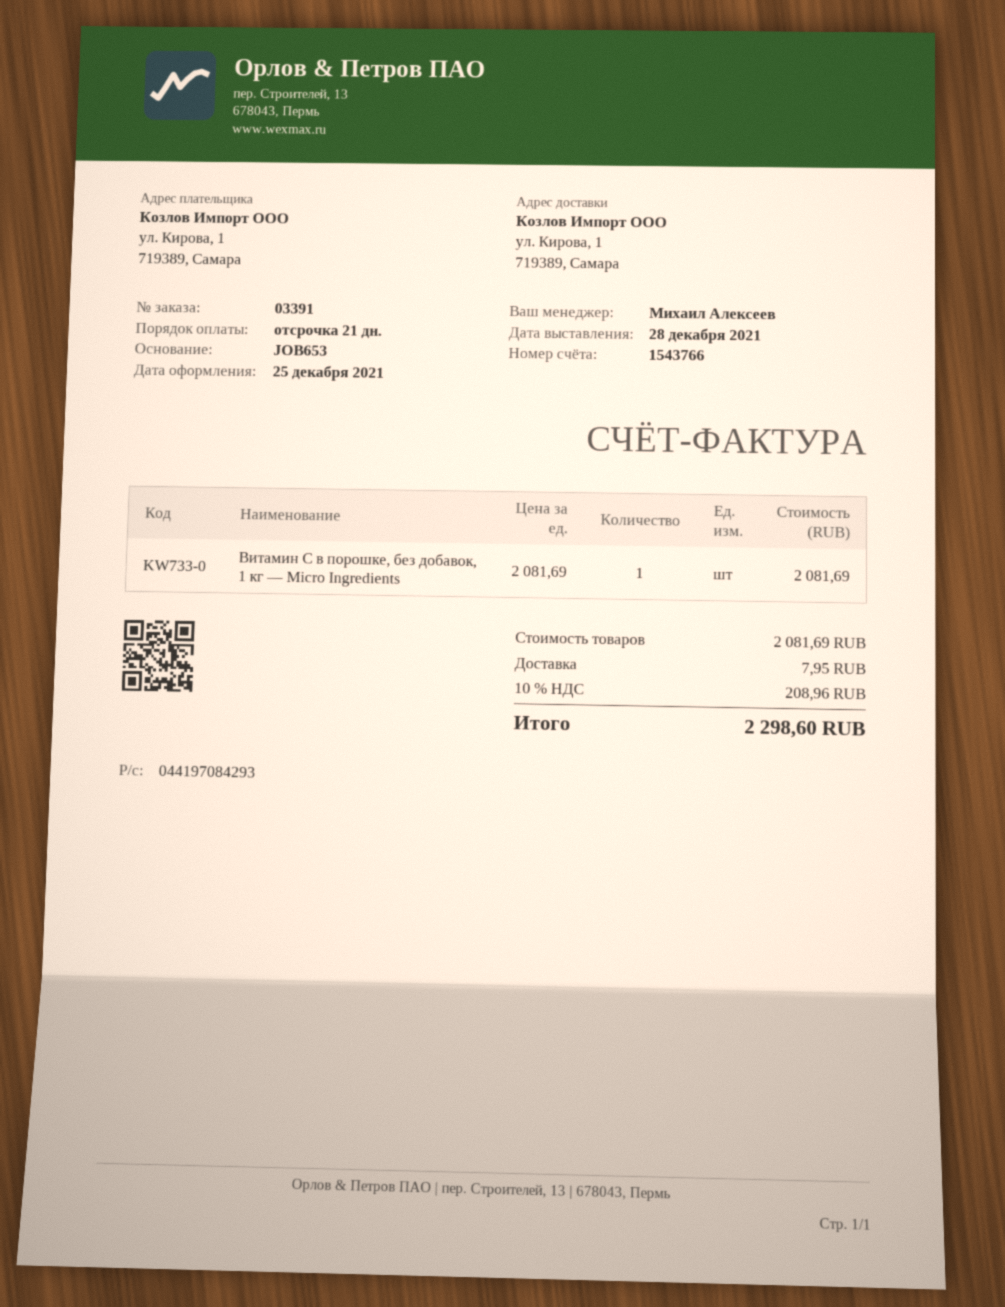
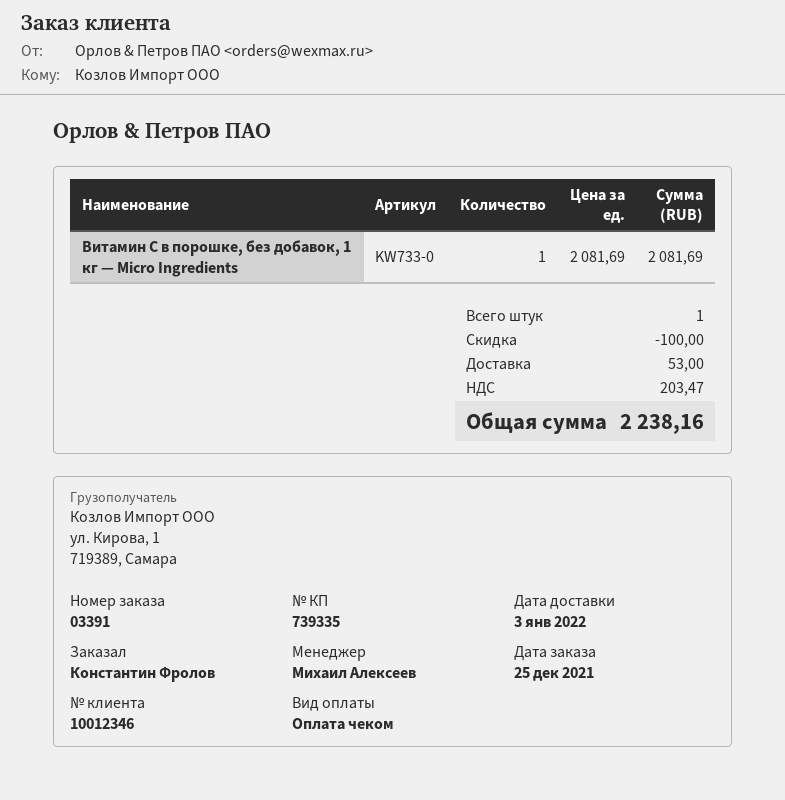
discount: none -> 100.00
shipping: 7.95 -> 53.00
tax: 208.96 -> 203.47
total: 2298.60 -> 2238.16

